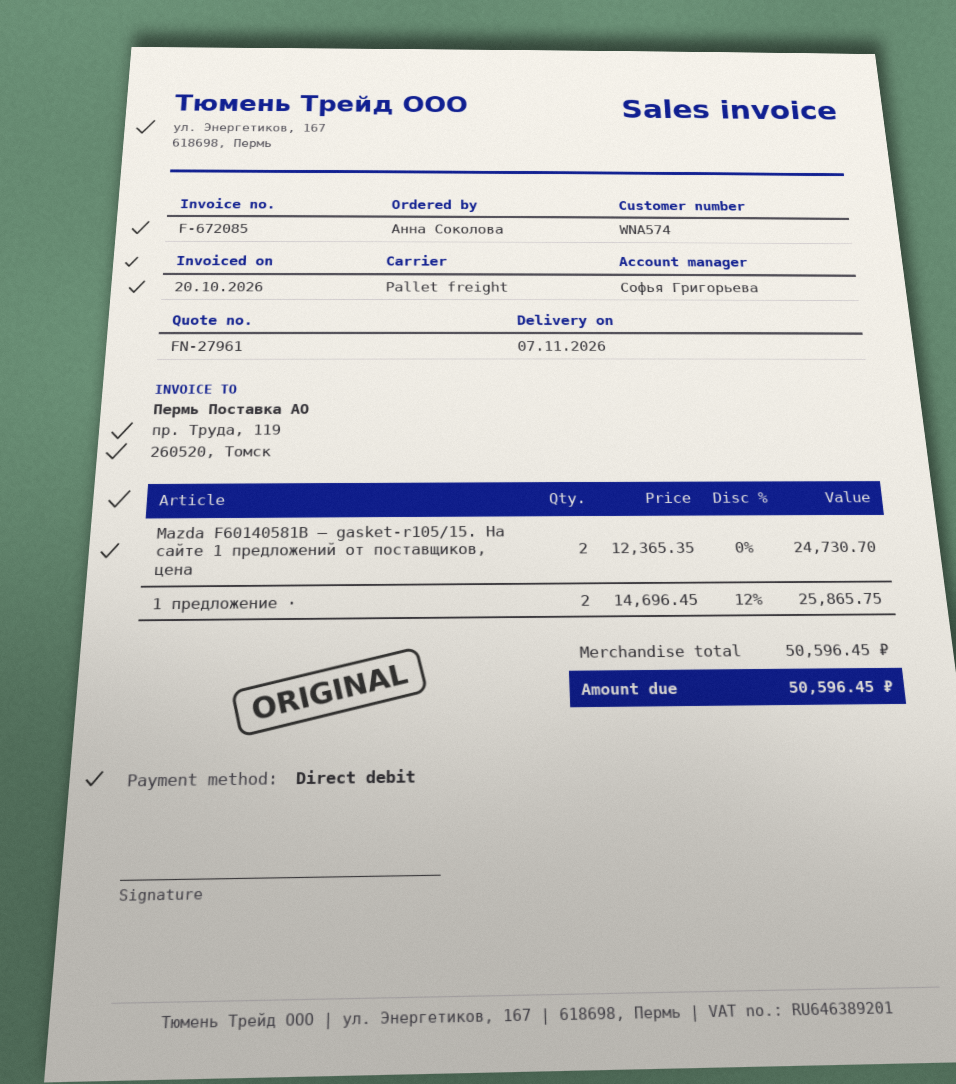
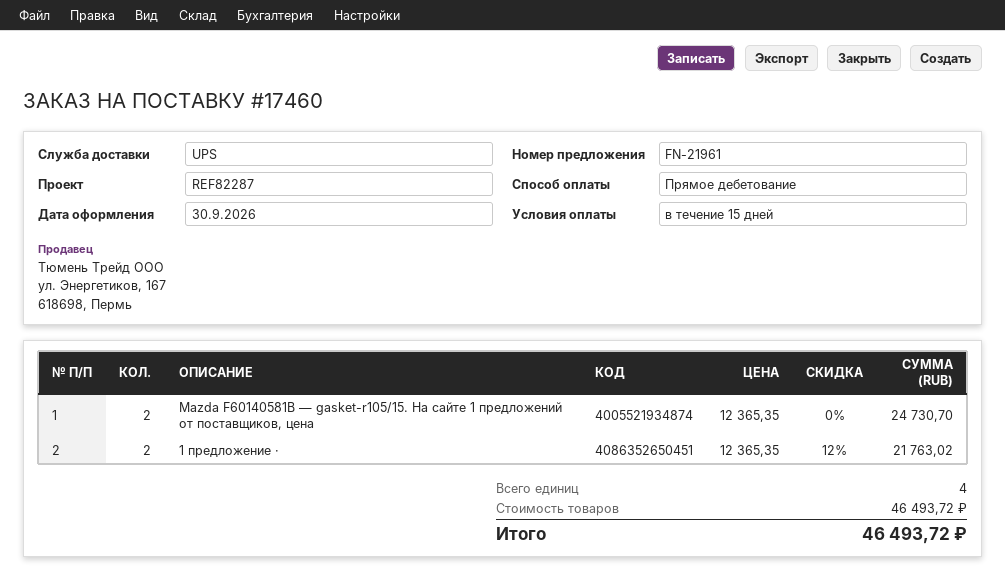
quote number: FN-27961 -> FN-21961
shipping method: pallet freight -> UPS
1 предложение ·: 2 x 14696.45 - 12% = 25865.75 -> 2 x 12365.35 - 12% = 21763.02
subtotal: 50596.45 -> 46493.72
total: 50596.45 -> 46493.72

